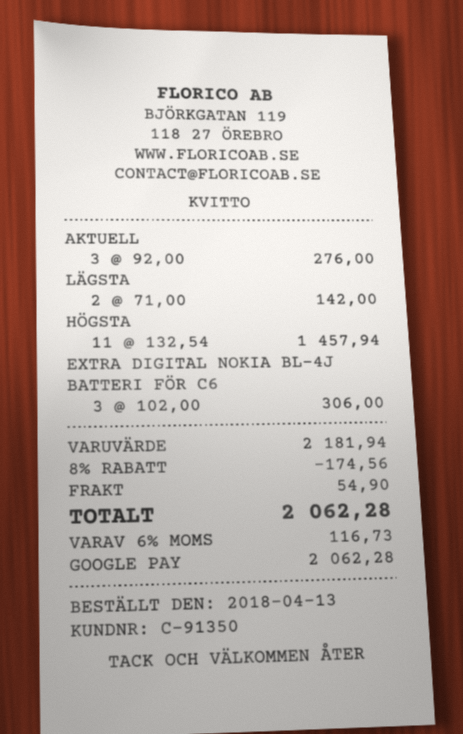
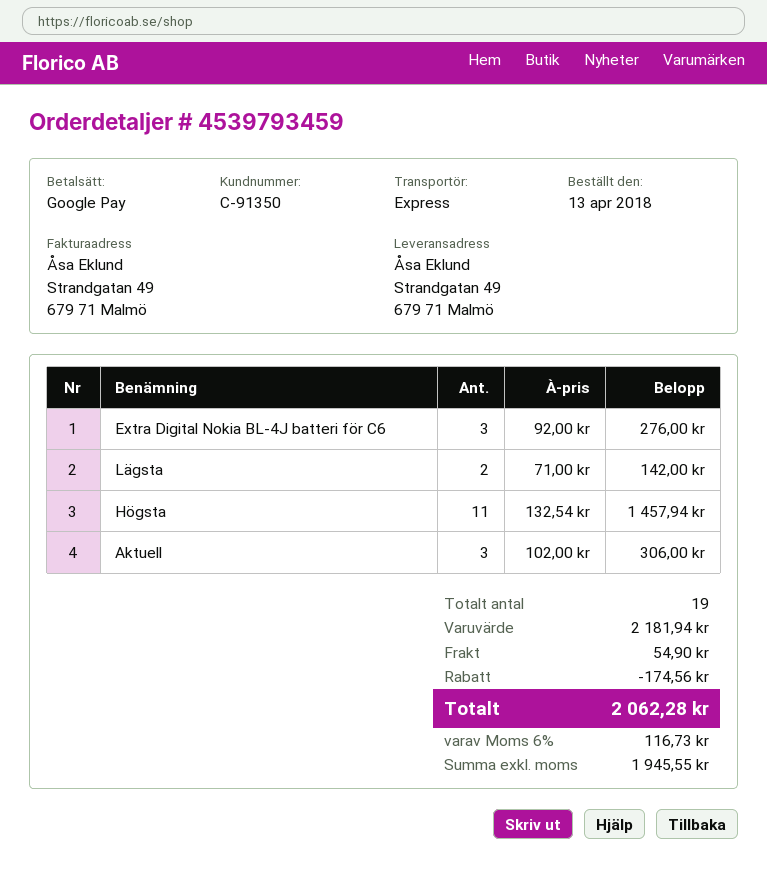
AKTUELL: 3 x 92.00 = 276.00 -> 3 x 102.00 = 306.00
EXTRA DIGITAL NOKIA BL-4J BATTERI FÖR C6: 3 x 102.00 = 306.00 -> 3 x 92.00 = 276.00

